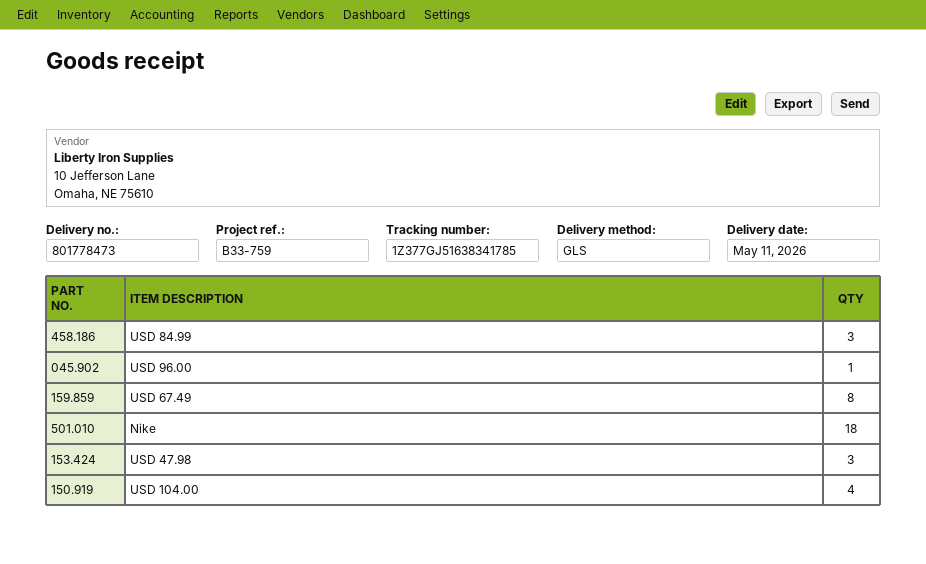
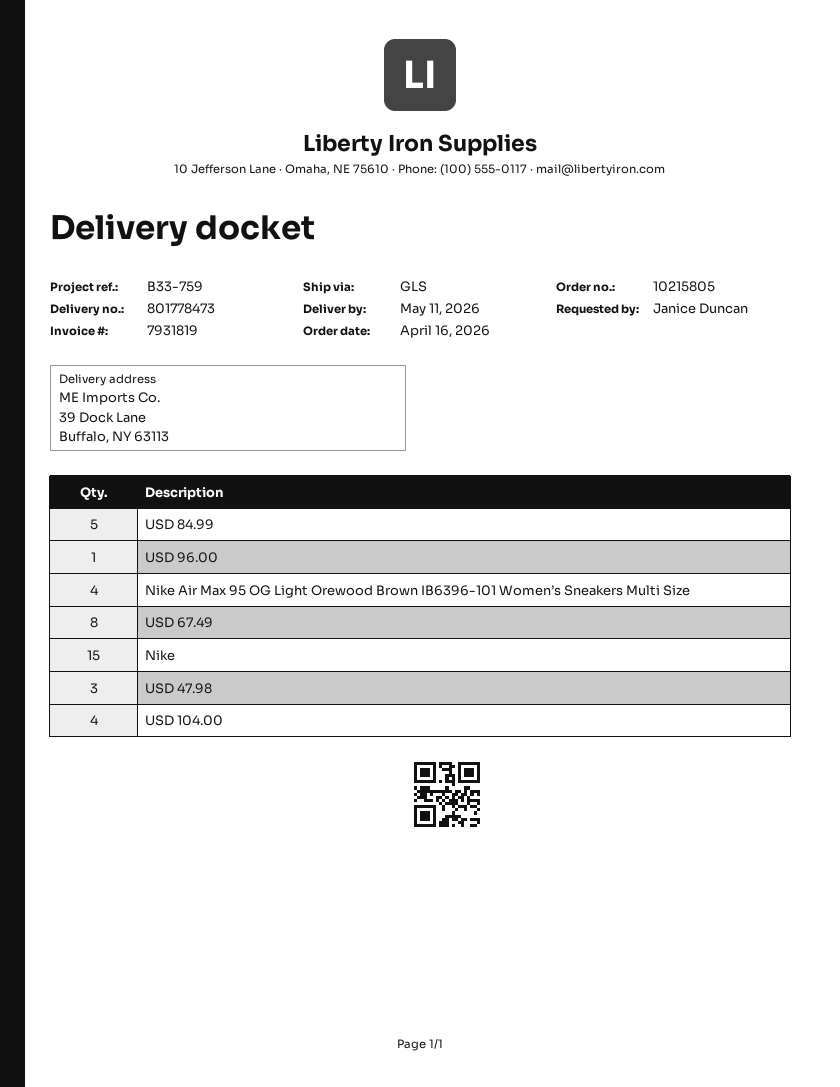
USD 84.99: 3 -> 5
Nike: 18 -> 15
Nike Air Max 95 OG Light Orewood Brown IB6396-101 Women’s Sneakers Multi Size: none -> 4

